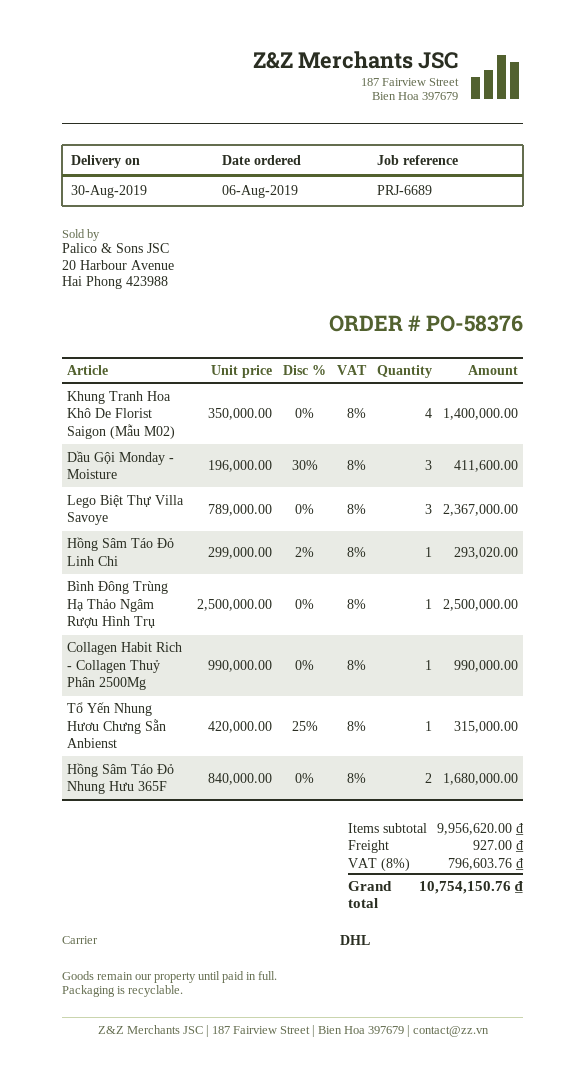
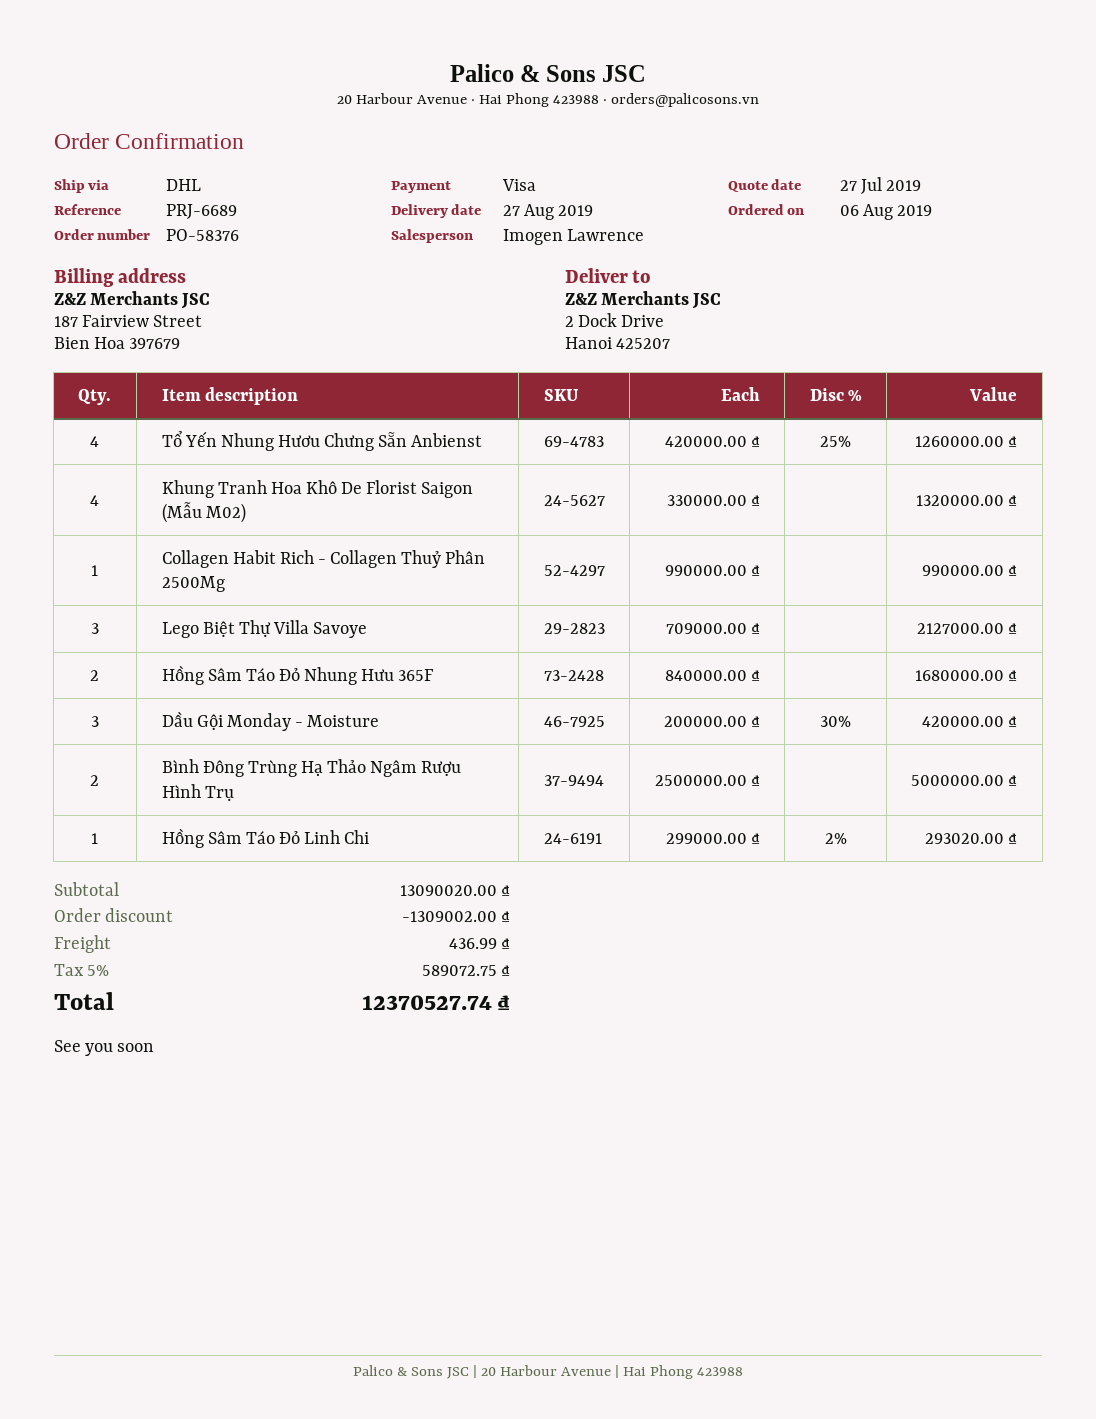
delivery date: 2019-08-30 -> 2019-08-27
Khung Tranh Hoa Khô De Florist Saigon (Mẫu M02): 4 x 350000.00 = 1400000.00 -> 4 x 330000.00 = 1320000.00
Dầu Gội Monday - Moisture: 3 x 196000.00 - 30% = 411600.00 -> 3 x 200000.00 - 30% = 420000.00
Lego Biệt Thự Villa Savoye: 3 x 789000.00 = 2367000.00 -> 3 x 709000.00 = 2127000.00
Bình Đông Trùng Hạ Thảo Ngâm Rượu Hình Trụ: 1 x 2500000.00 = 2500000.00 -> 2 x 2500000.00 = 5000000.00
Tổ Yến Nhung Hươu Chưng Sẵn Anbienst: 1 x 420000.00 - 25% = 315000.00 -> 4 x 420000.00 - 25% = 1260000.00
subtotal: 9956620.00 -> 13090020.00
discount: none -> 1309002.00
shipping: 927.00 -> 436.99
tax: 8% = 796603.76 -> 5% = 589072.75
total: 10754150.76 -> 12370527.74

